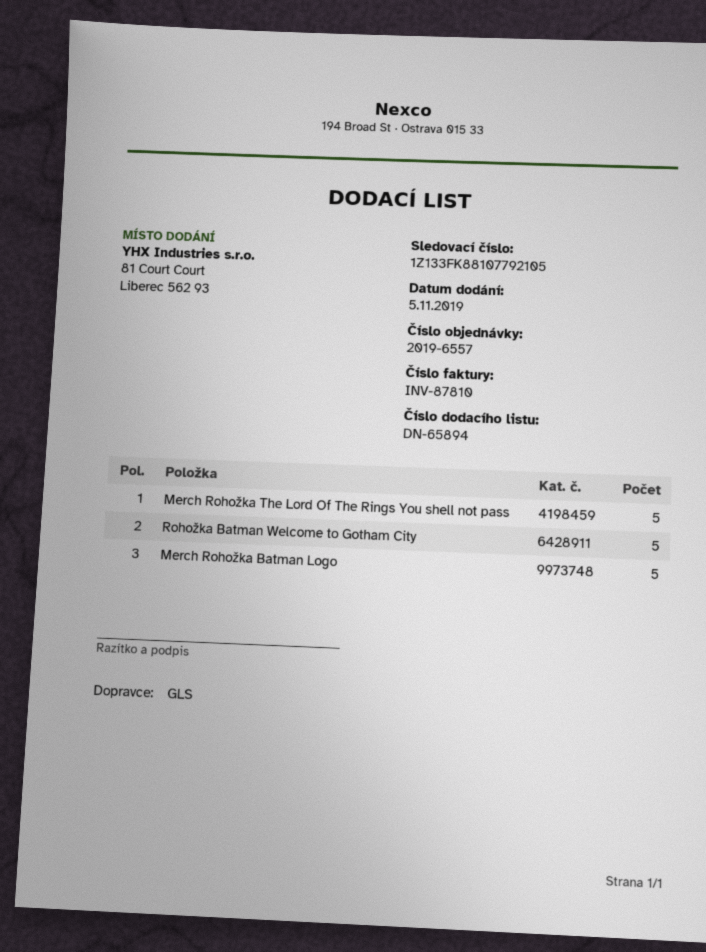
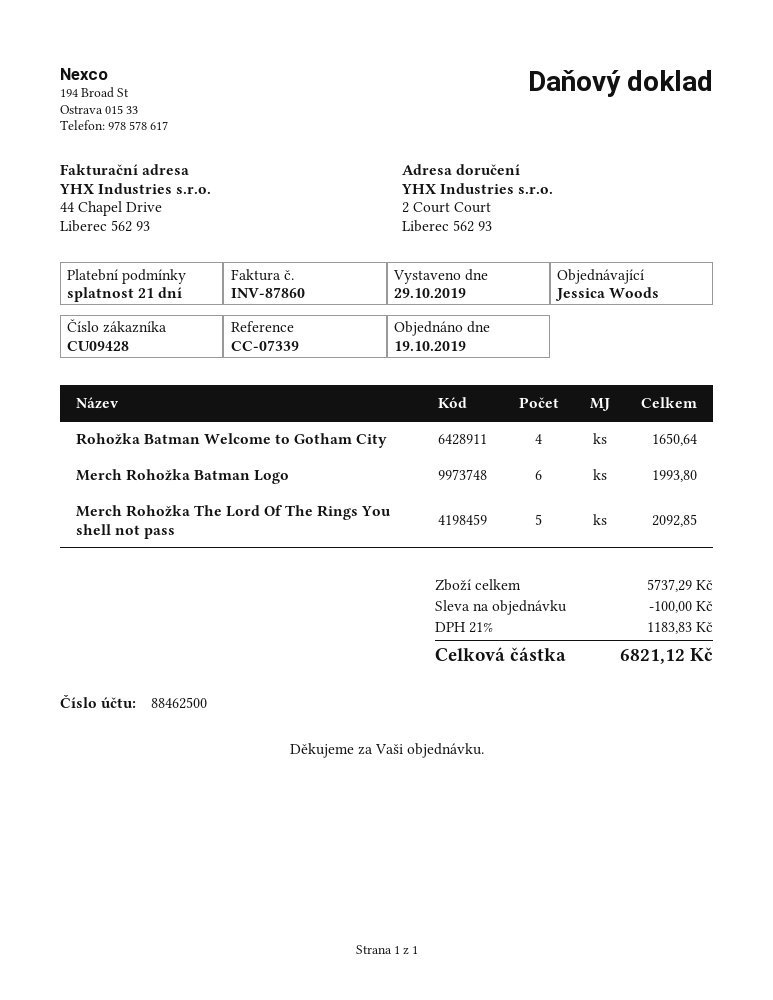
invoice number: INV-87810 -> INV-87860
ship to: 81 Court Court, Liberec 562 93 -> 2 Court Court, Liberec 562 93
Rohožka Batman Welcome to Gotham City: 5 -> 4
Merch Rohožka Batman Logo: 5 -> 6

